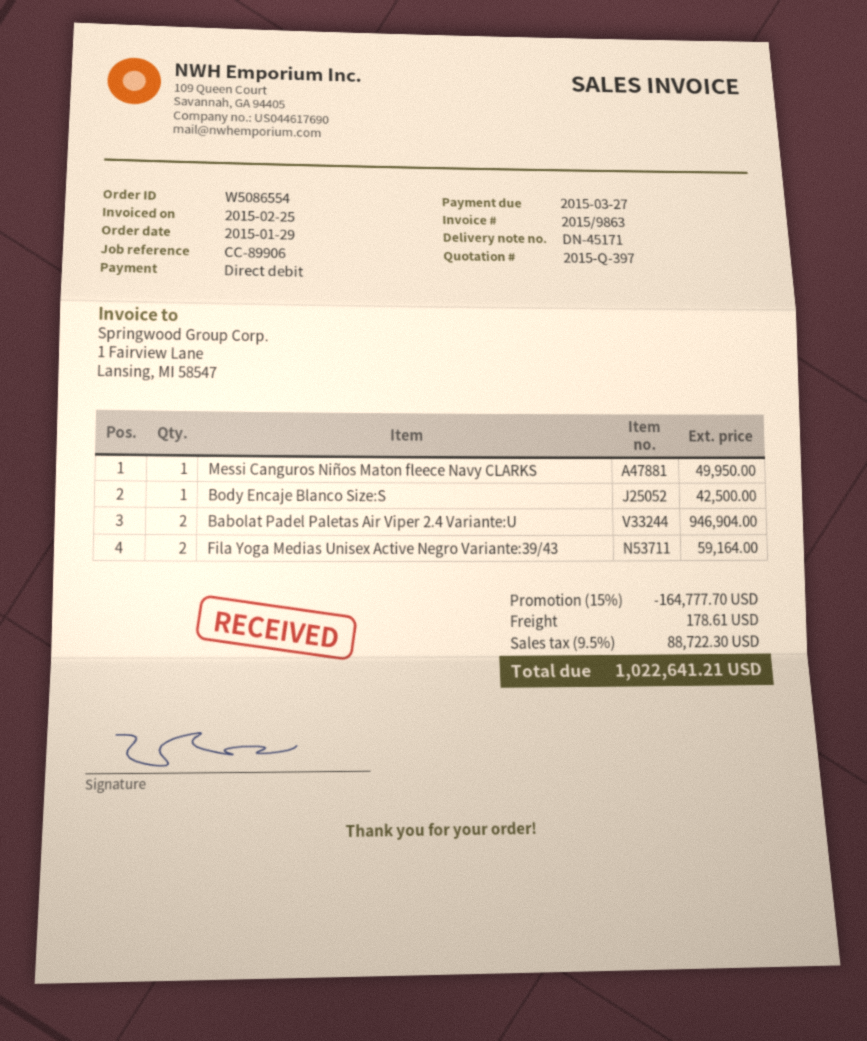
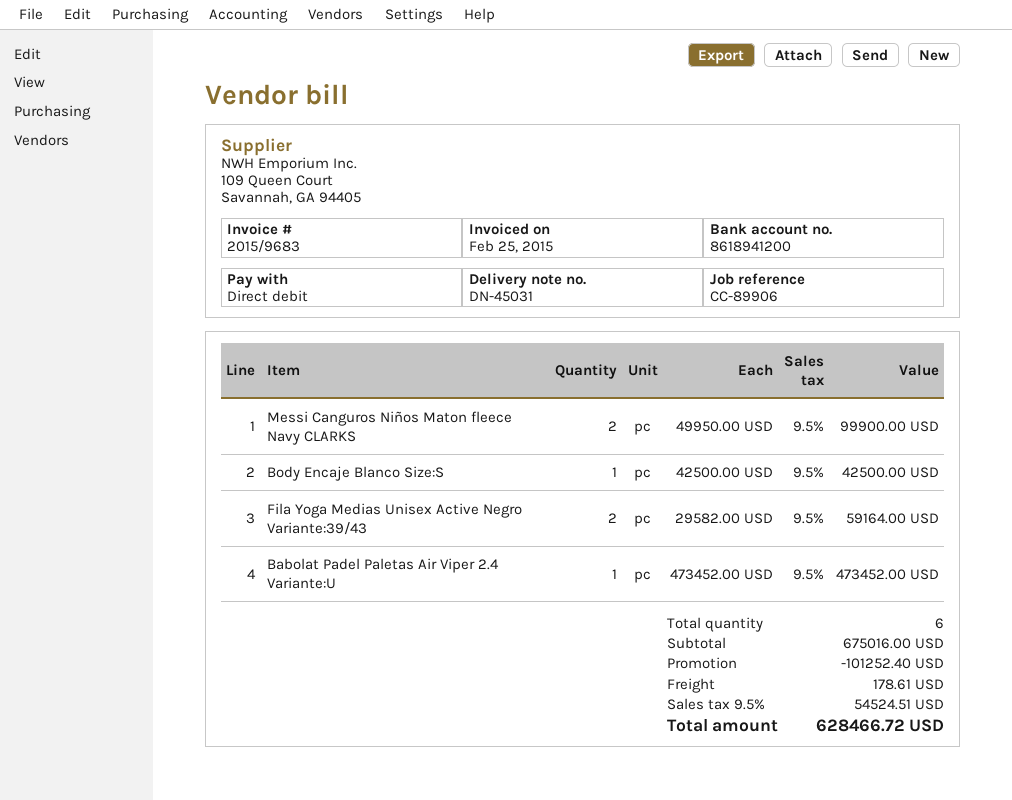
delivery note number: DN-45171 -> DN-45031
invoice number: 2015/9863 -> 2015/9683
Messi Canguros Niños Maton fleece Navy CLARKS: 1 for 49950.00 -> 2 for 99900.00
Babolat Padel Paletas Air Viper 2.4 Variante:U: 2 for 946904.00 -> 1 for 473452.00
discount: 164777.70 -> 101252.40
tax: 9.5% = 88722.30 -> 9.5% = 54524.51
total: 1022641.21 -> 628466.72

